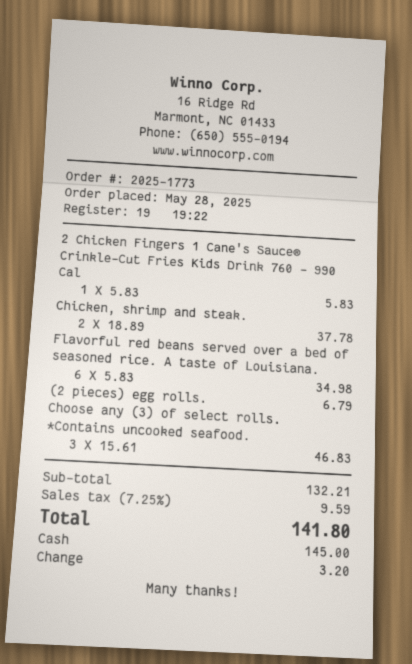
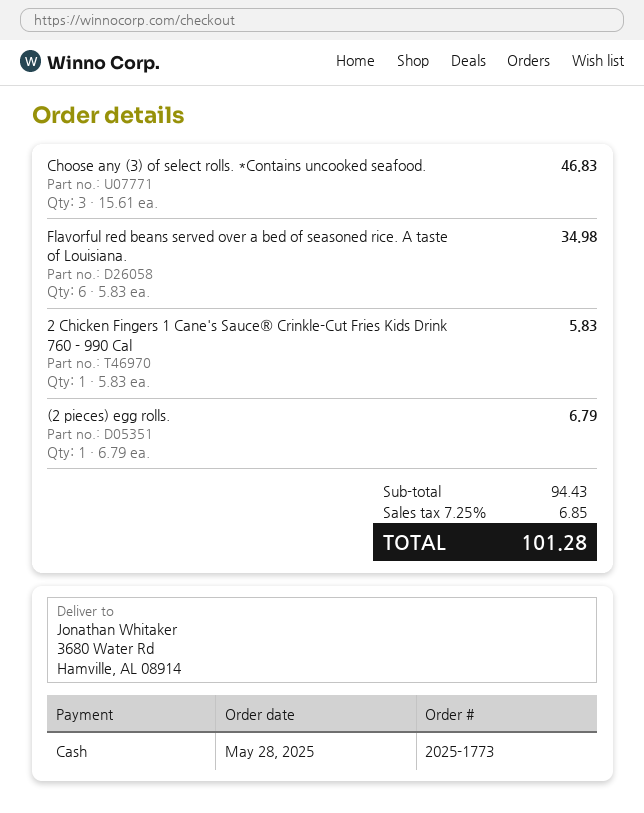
Chicken, shrimp and steak.: 2 x 18.89 = 37.78 -> none
subtotal: 132.21 -> 94.43
tax: 7.25% = 9.59 -> 7.25% = 6.85
total: 141.80 -> 101.28

